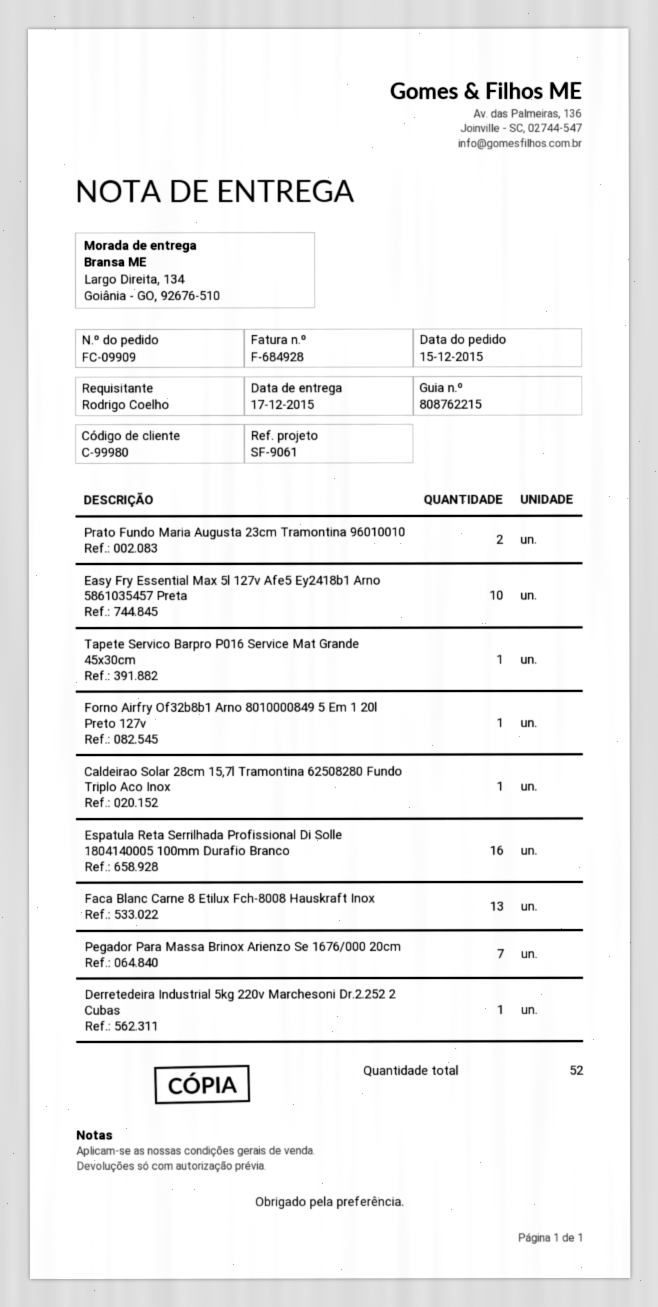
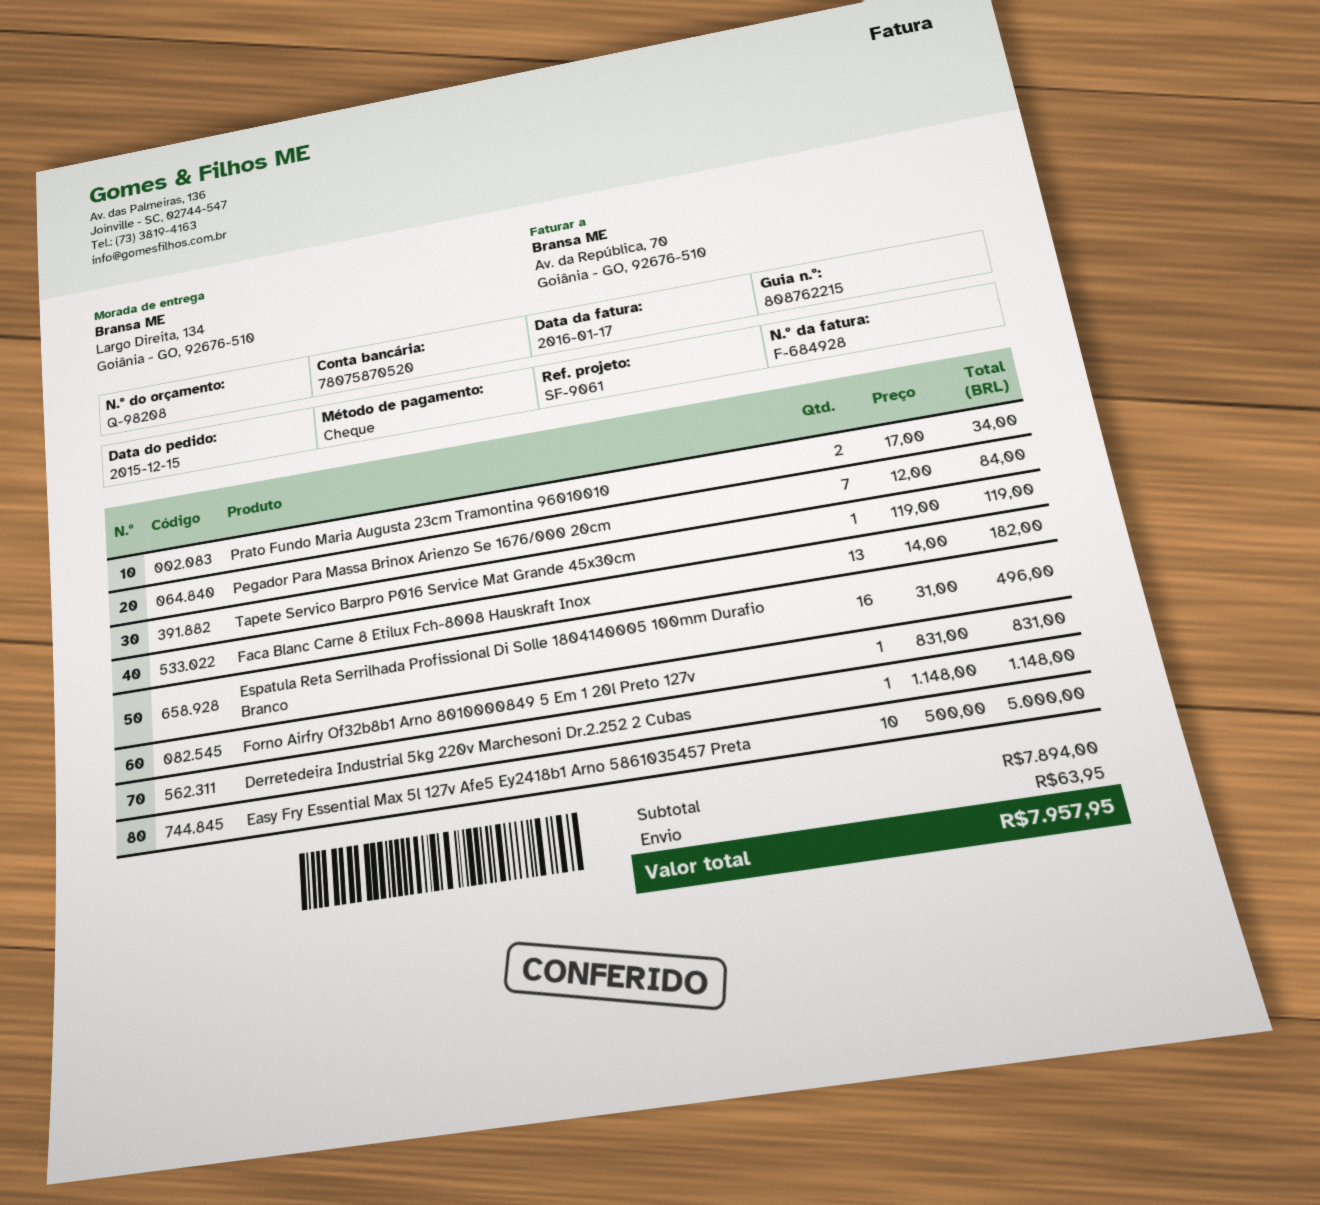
Caldeirao Solar 28cm 15,7l Tramontina 62508280 Fundo Triplo Aco Inox: 1 -> none

